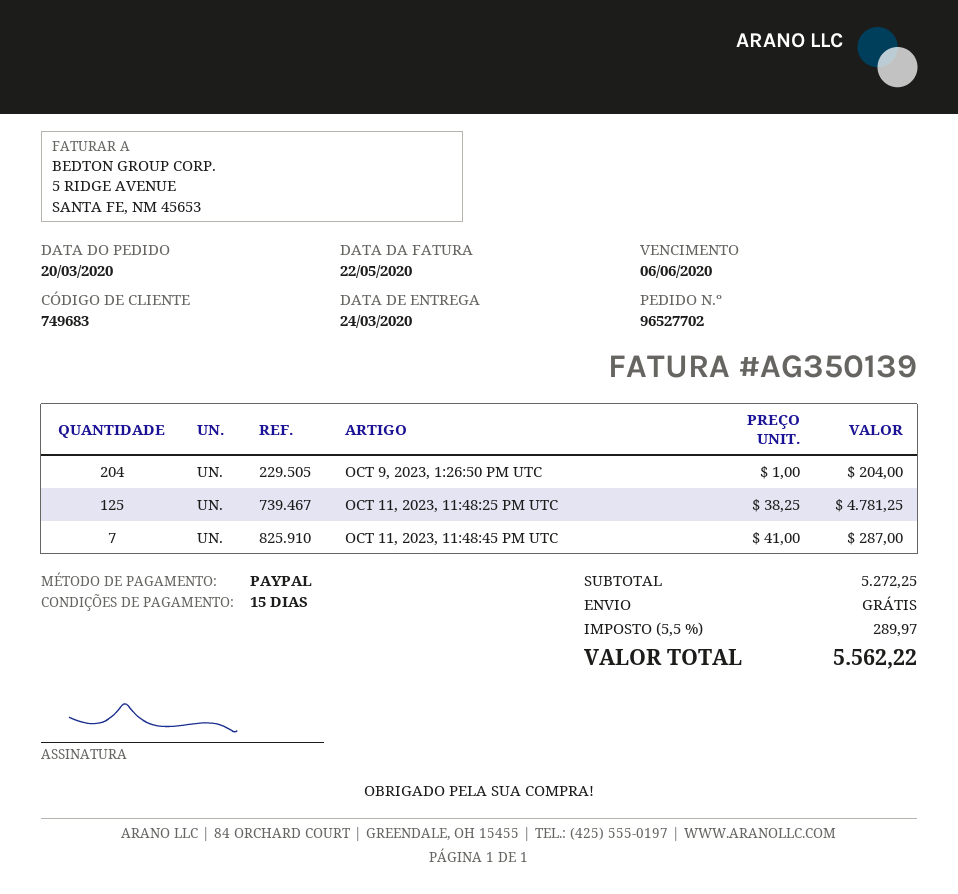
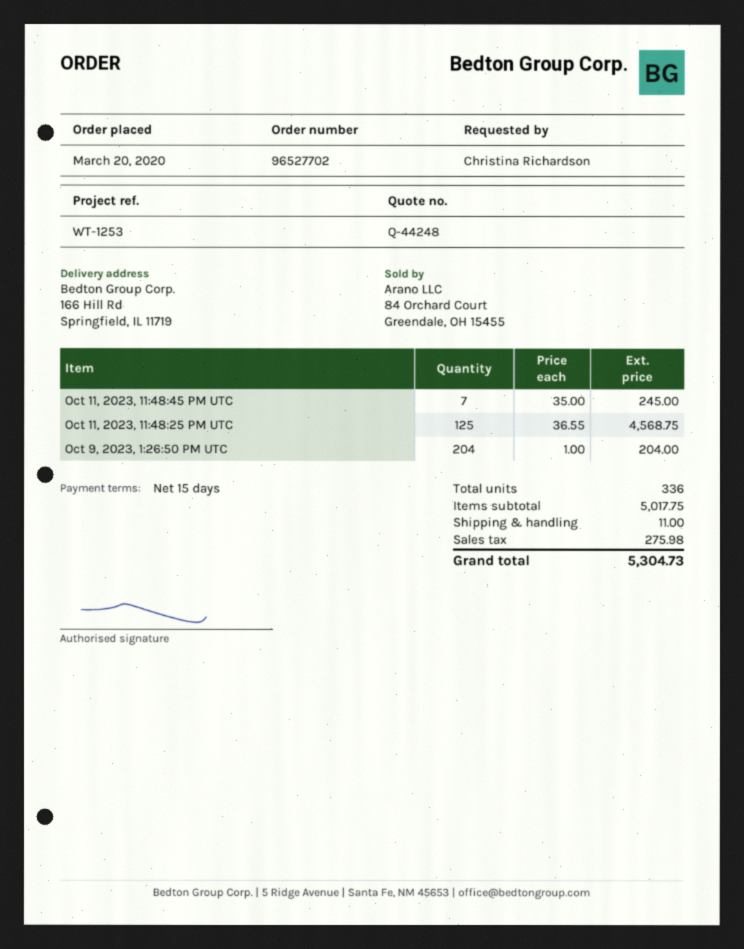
OCT 11, 2023, 11:48:25 PM UTC: 125 x 38.25 = 4781.25 -> 125 x 36.55 = 4568.75
OCT 11, 2023, 11:48:45 PM UTC: 7 x 41.00 = 287.00 -> 7 x 35.00 = 245.00
subtotal: 5272.25 -> 5017.75
shipping: 0.00 -> 11.00
tax: 289.97 -> 275.98
total: 5562.22 -> 5304.73

